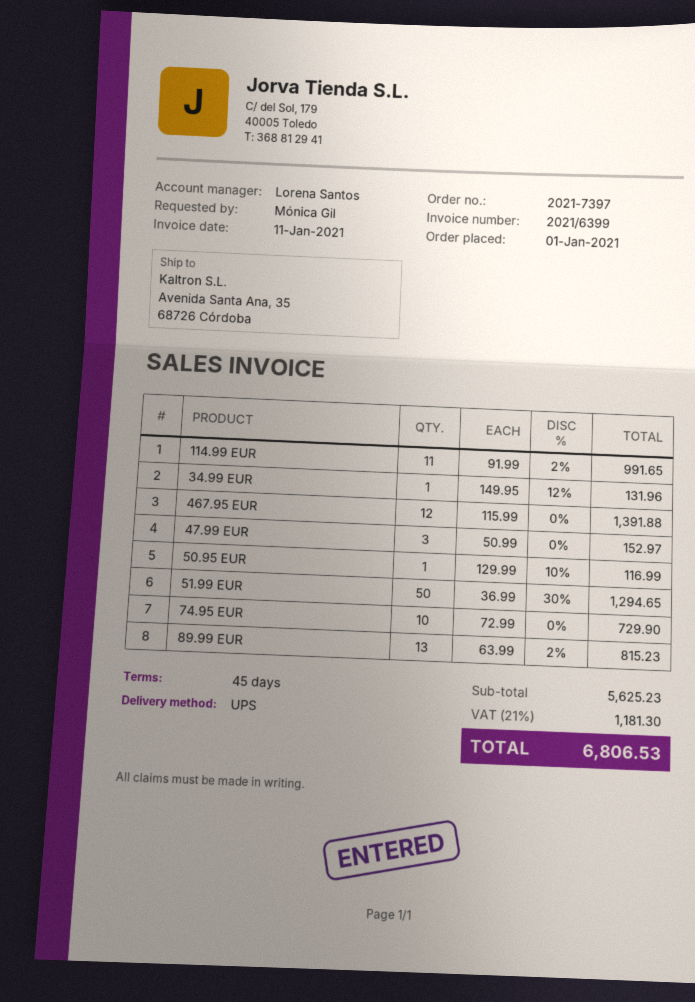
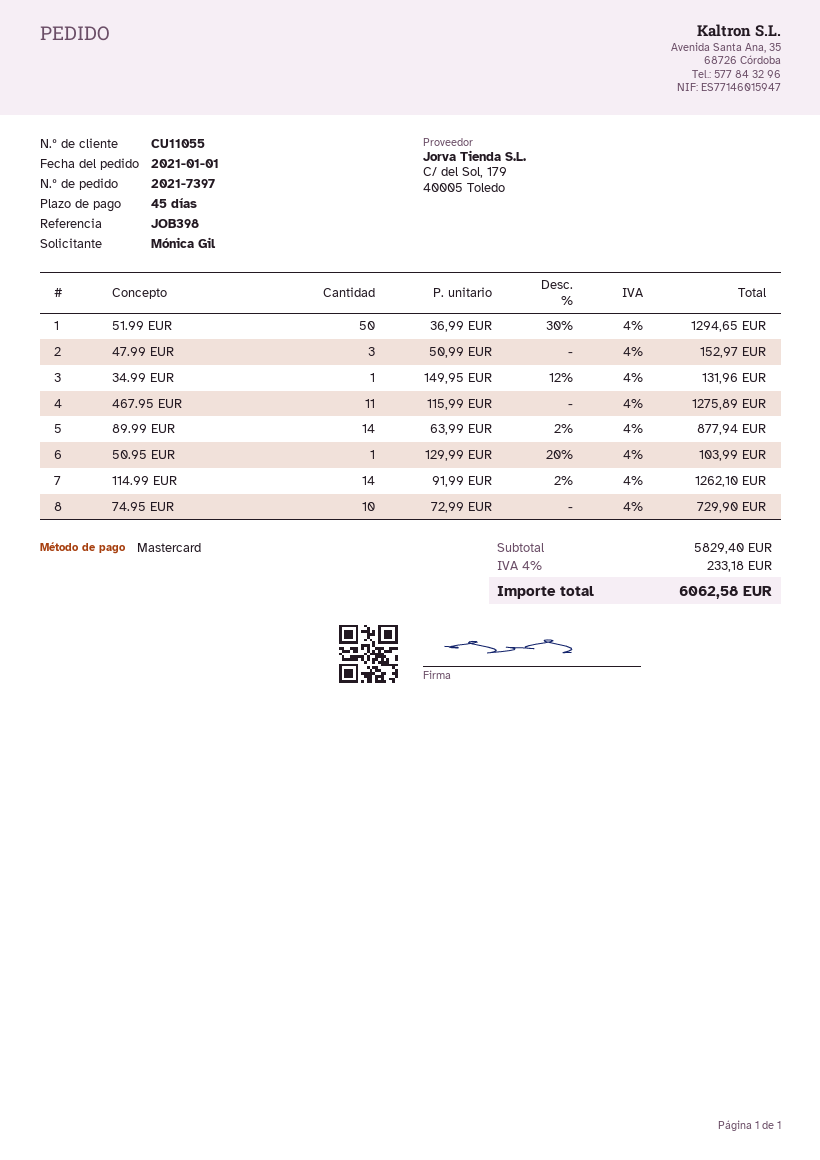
114.99 EUR: 11 x 91.99 - 2% = 991.65 -> 14 x 91.99 - 2% = 1262.10
467.95 EUR: 12 x 115.99 = 1391.88 -> 11 x 115.99 = 1275.89
50.95 EUR: 1 x 129.99 - 10% = 116.99 -> 1 x 129.99 - 20% = 103.99
89.99 EUR: 13 x 63.99 - 2% = 815.23 -> 14 x 63.99 - 2% = 877.94
subtotal: 5625.23 -> 5829.40
tax: 21% = 1181.30 -> 4% = 233.18
total: 6806.53 -> 6062.58

